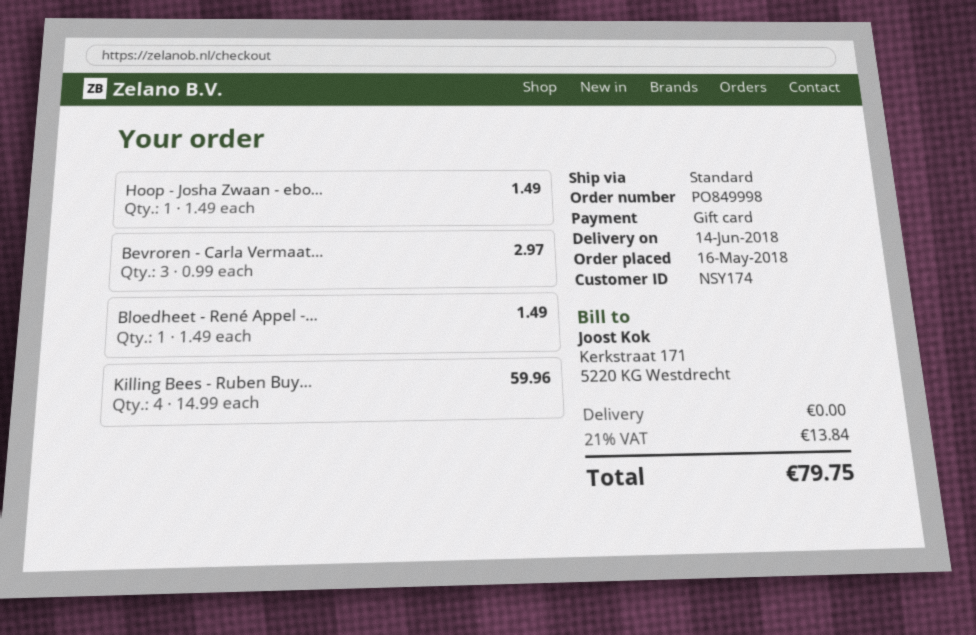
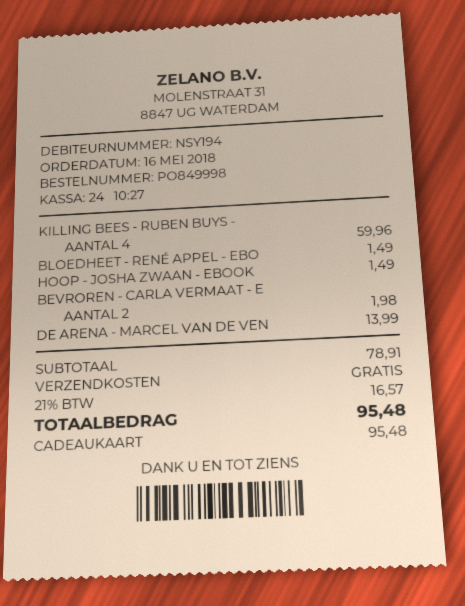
customer number: NSY174 -> NSY194
Bevroren - Carla Vermaat...: 3 for 2.97 -> 2 for 1.98
DE ARENA - MARCEL VAN DE VEN: none -> 1 for 13.99
tax: 21% = 13.84 -> 21% = 16.57
total: 79.75 -> 95.48

